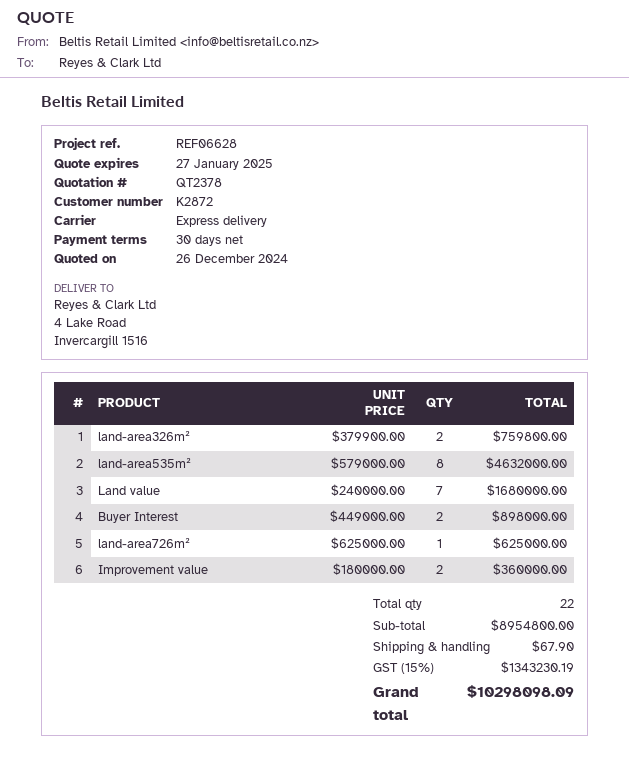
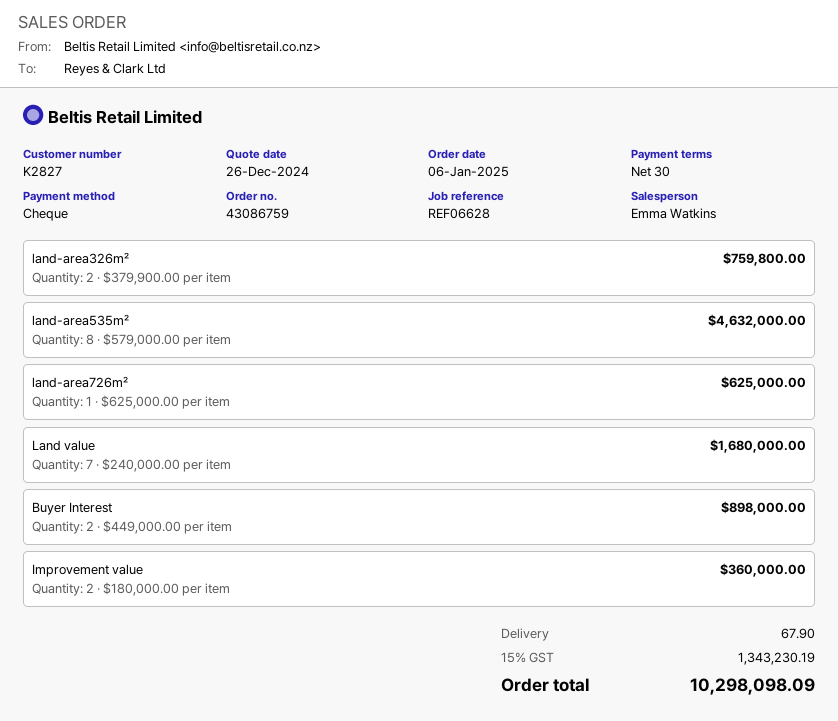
customer number: K2872 -> K2827

